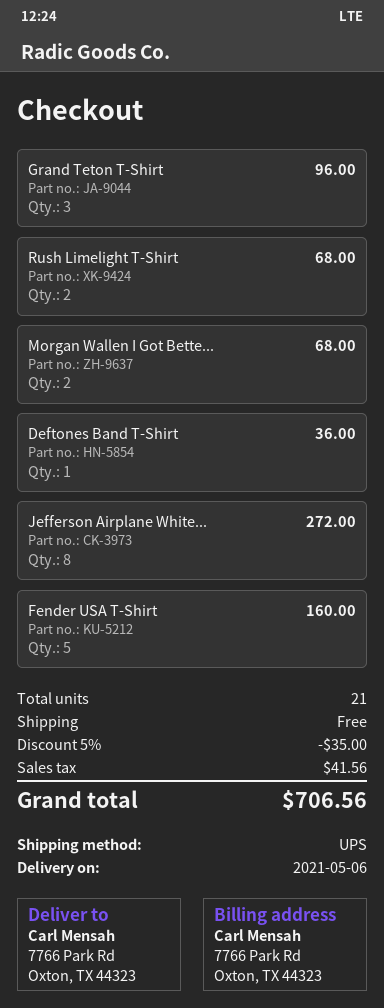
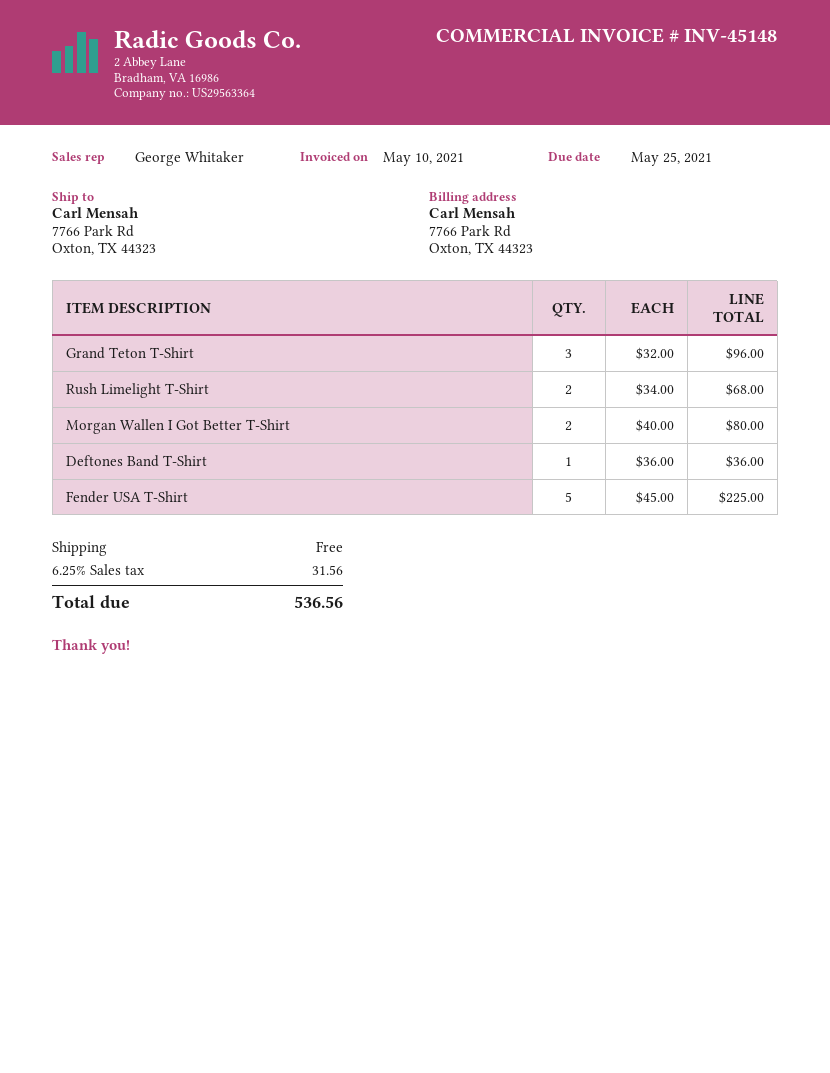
Morgan Wallen I Got Bette...: 2 for 68.00 -> 2 for 80.00
Jefferson Airplane White...: 8 for 272.00 -> none
Fender USA T-Shirt: 5 for 160.00 -> 5 for 225.00
discount: 5% = 35.00 -> none
tax: 41.56 -> 31.56
total: 706.56 -> 536.56

